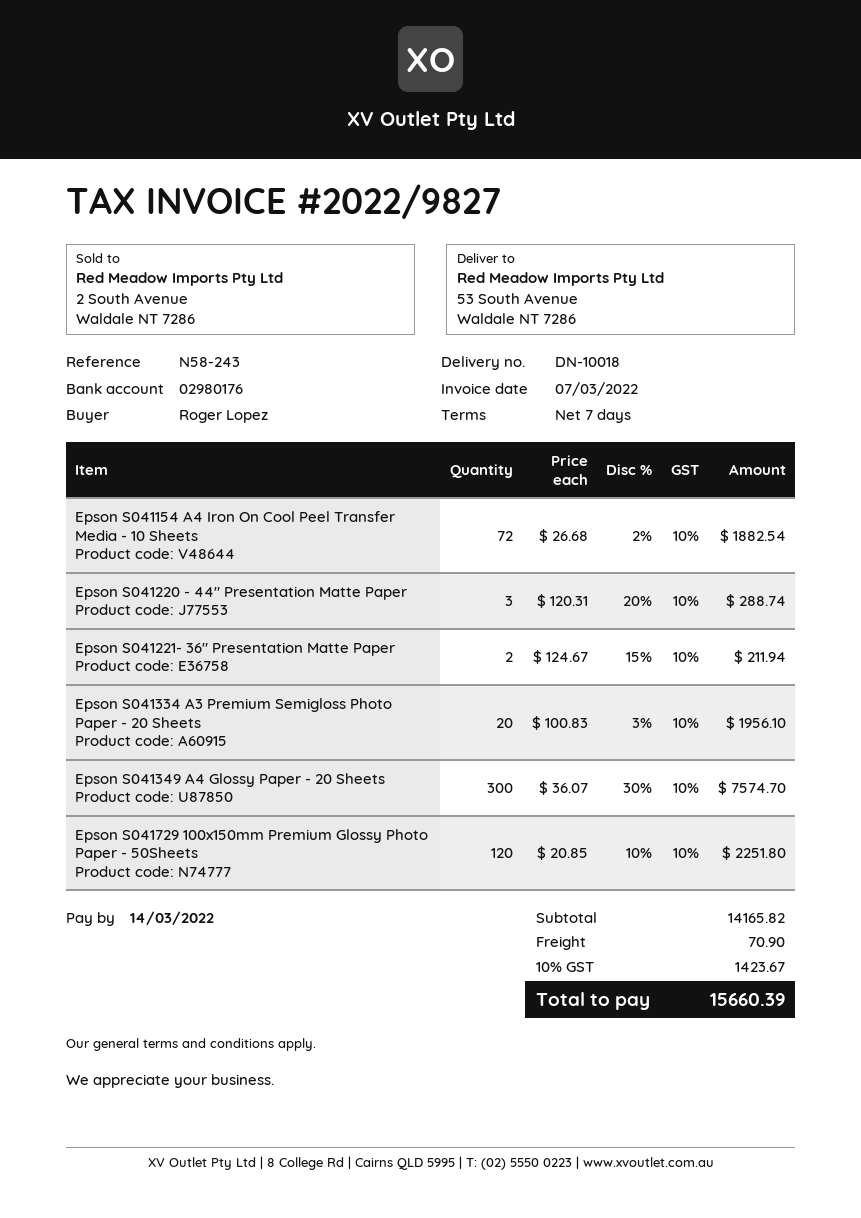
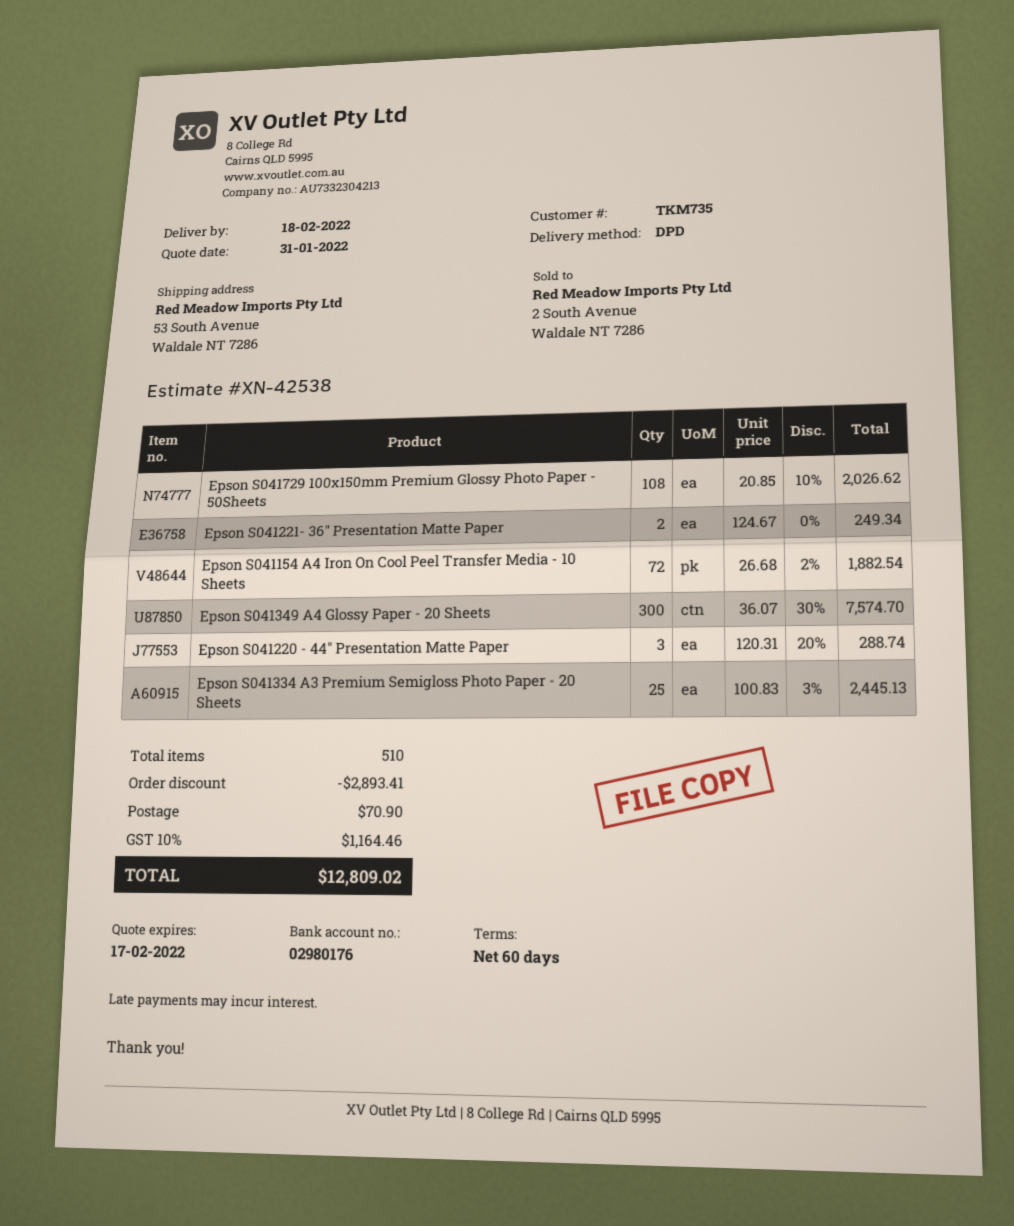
payment terms: 7 days -> 60 days
Epson S041221- 36" Presentation Matte Paper: 2 x 124.67 - 15% = 211.94 -> 2 x 124.67 = 249.34
Epson S041334 A3 Premium Semigloss Photo Paper - 20 Sheets: 20 x 100.83 - 3% = 1956.10 -> 25 x 100.83 - 3% = 2445.13
Epson S041729 100x150mm Premium Glossy Photo Paper - 50Sheets: 120 x 20.85 - 10% = 2251.80 -> 108 x 20.85 - 10% = 2026.62
discount: none -> 2893.41
tax: 10% = 1423.67 -> 10% = 1164.46
total: 15660.39 -> 12809.02

